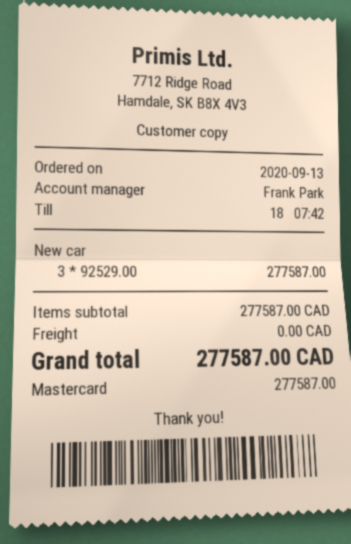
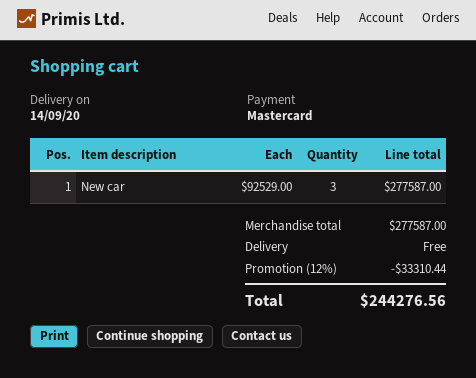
discount: none -> 12% = 33310.44
total: 277587.00 -> 244276.56

